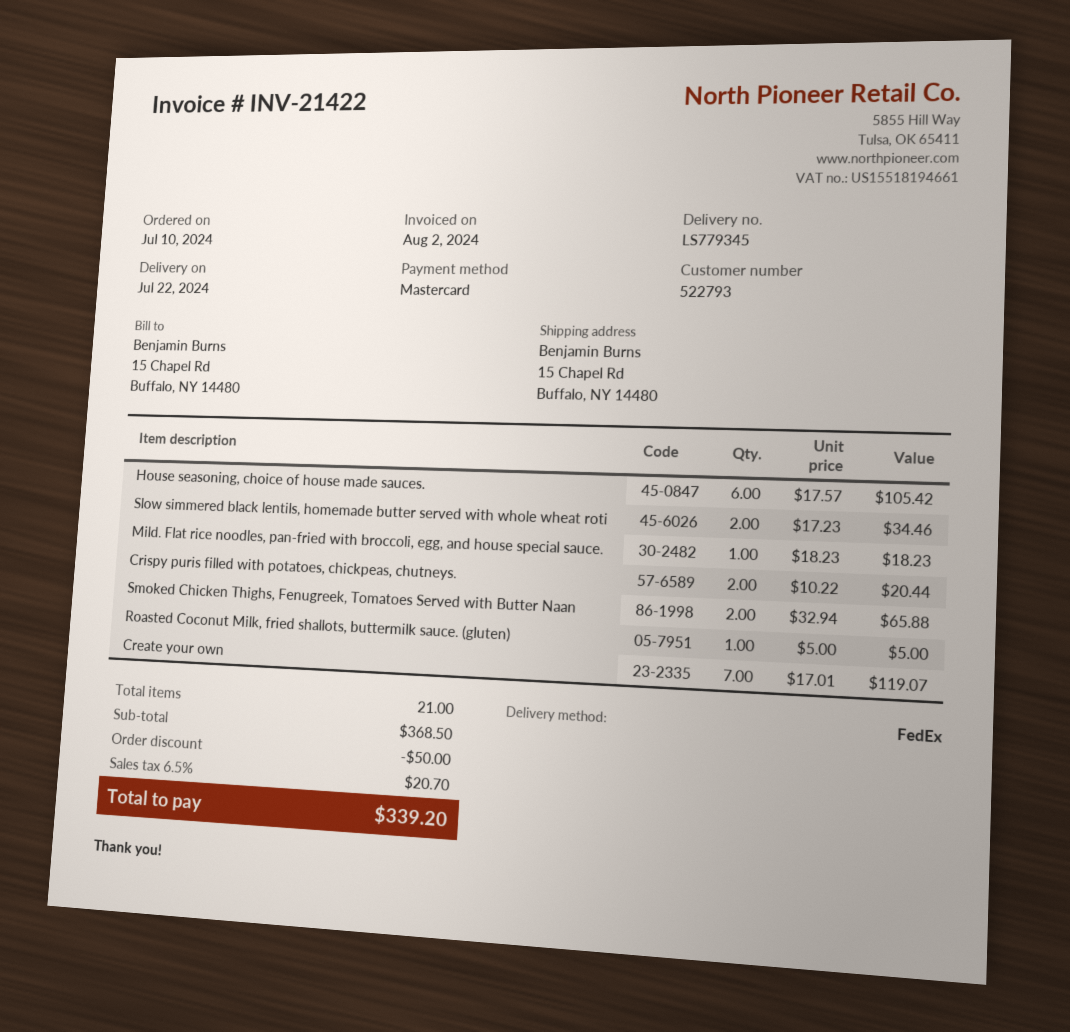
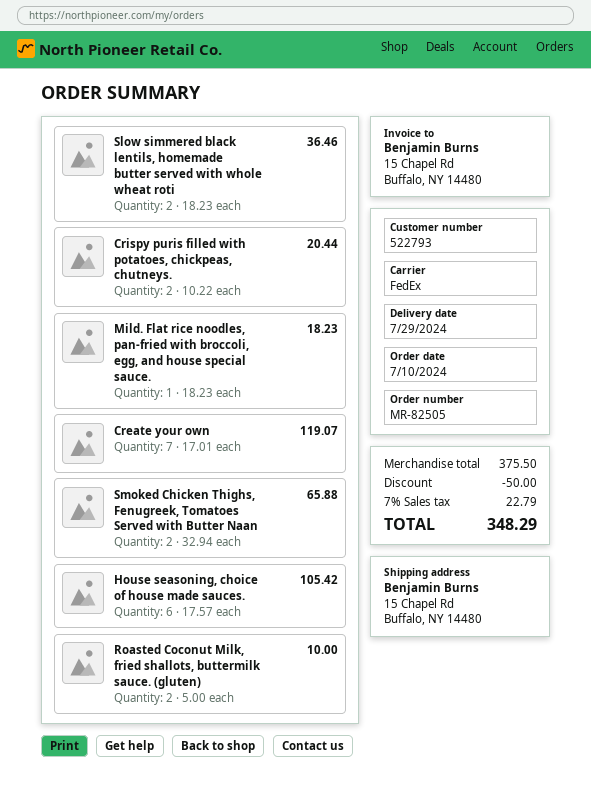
delivery date: 2024-07-22 -> 2024-07-29
Slow simmered black lentils, homemade butter served with whole wheat roti: 2 x 17.23 = 34.46 -> 2 x 18.23 = 36.46
Roasted Coconut Milk, fried shallots, buttermilk sauce. (gluten): 1 x 5.00 = 5.00 -> 2 x 5.00 = 10.00
subtotal: 368.50 -> 375.50
tax: 6.5% = 20.70 -> 7% = 22.79
total: 339.20 -> 348.29

